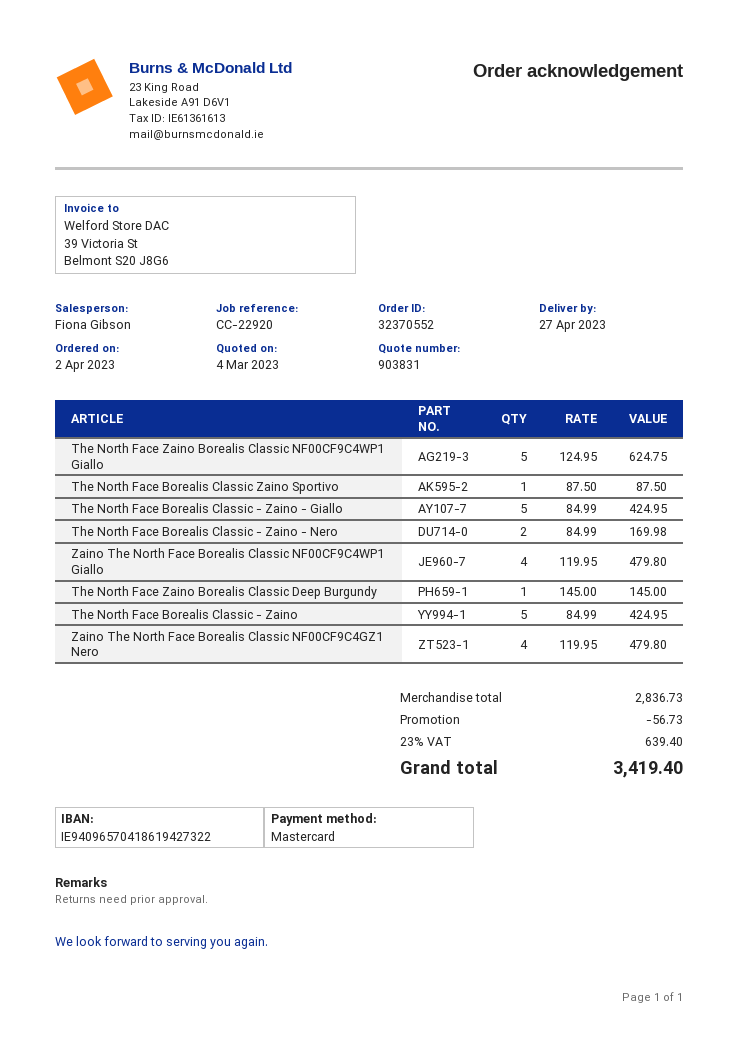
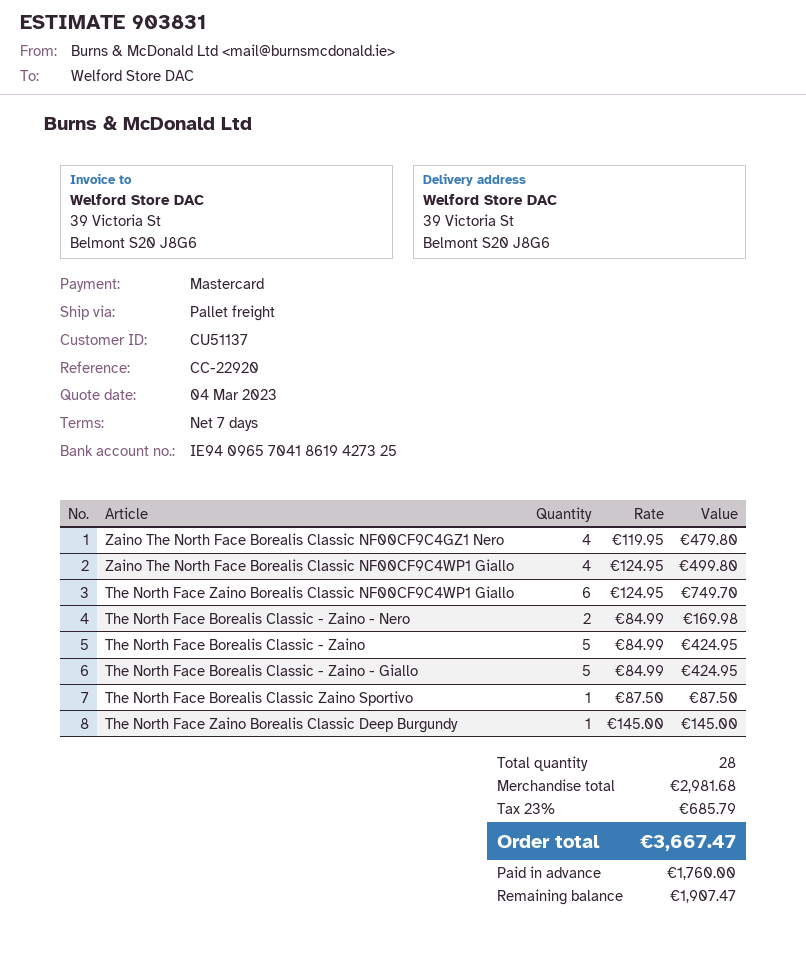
bank account: IE94096570418619427322 -> IE94096570418619427325
The North Face Zaino Borealis Classic NF00CF9C4WP1 Giallo: 5 x 124.95 = 624.75 -> 6 x 124.95 = 749.70
Zaino The North Face Borealis Classic NF00CF9C4WP1 Giallo: 4 x 119.95 = 479.80 -> 4 x 124.95 = 499.80
subtotal: 2836.73 -> 2981.68
discount: 56.73 -> none
tax: 23% = 639.40 -> 23% = 685.79
total: 3419.40 -> 3667.47

